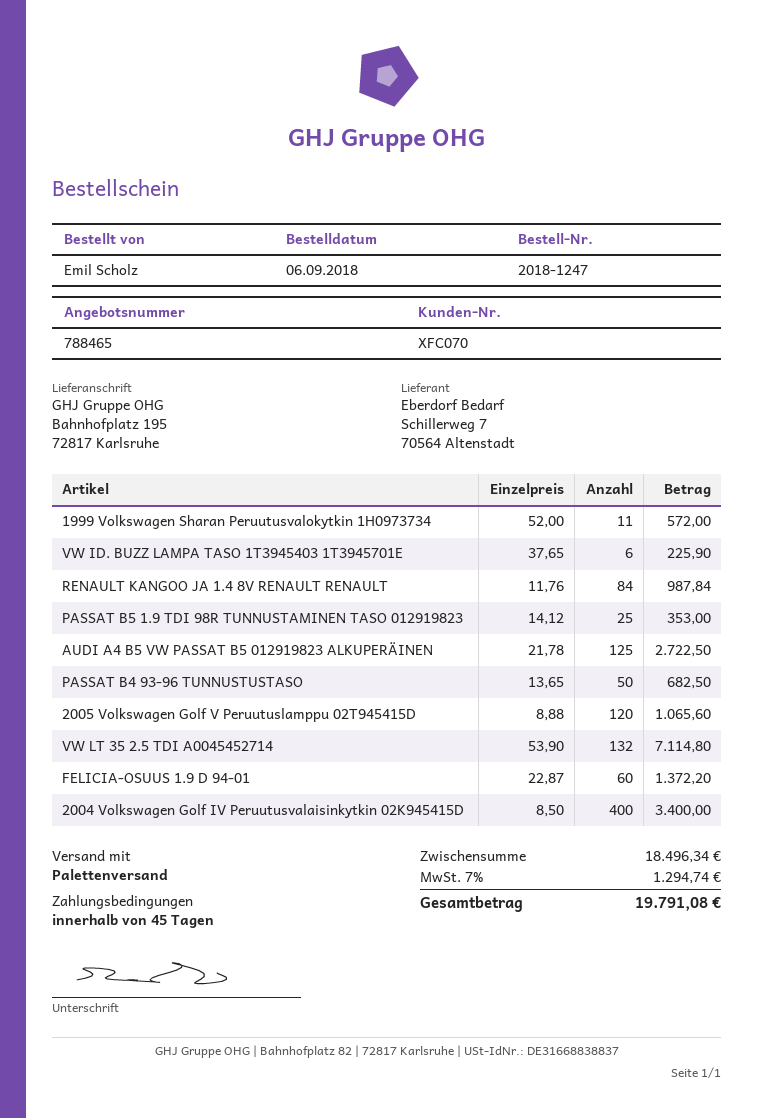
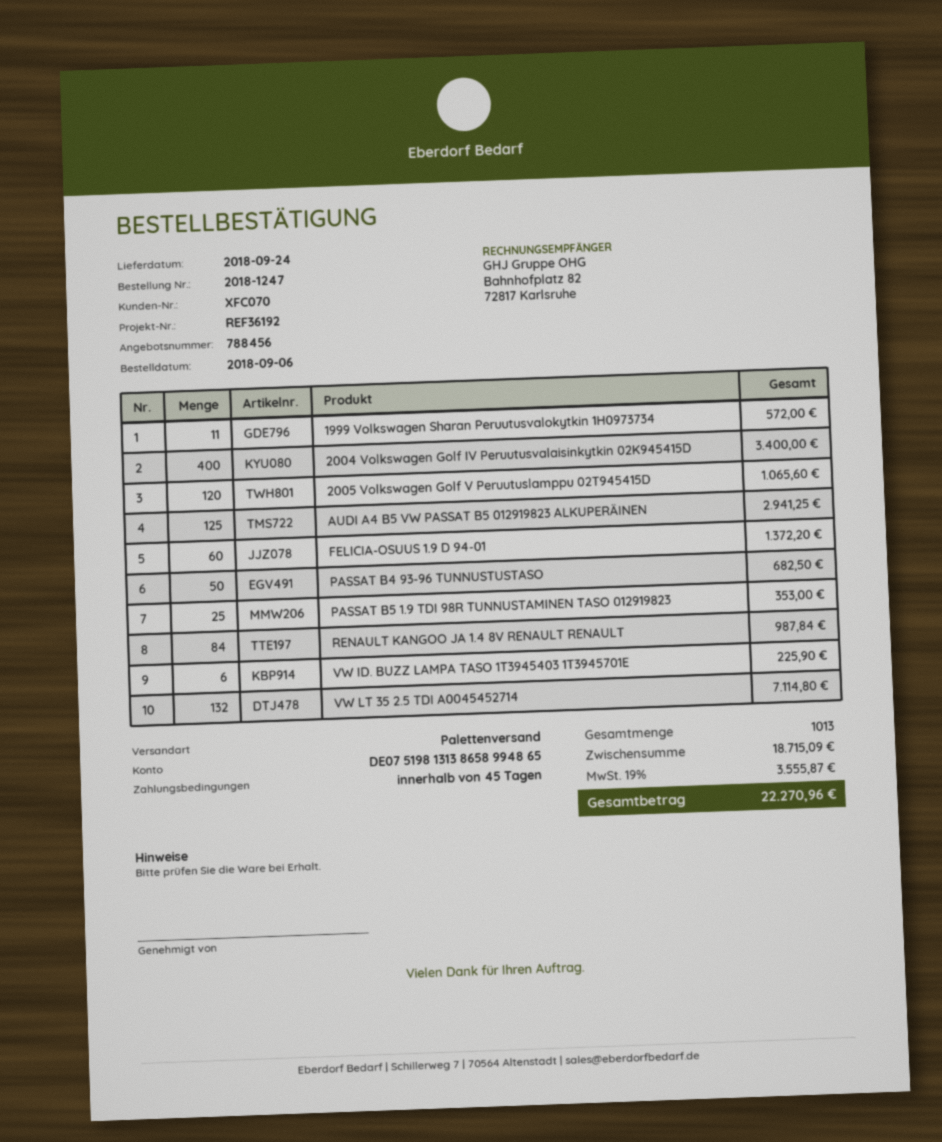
quote number: 788465 -> 788456
AUDI A4 B5 VW PASSAT B5 012919823 ALKUPERÄINEN: 125 for 2722.50 -> 125 for 2941.25
subtotal: 18496.34 -> 18715.09
tax: 7% = 1294.74 -> 19% = 3555.87
total: 19791.08 -> 22270.96

